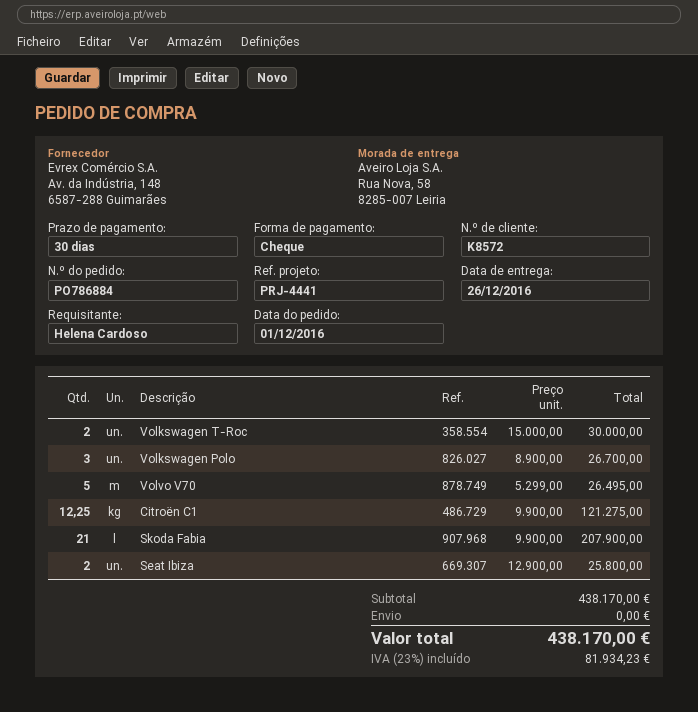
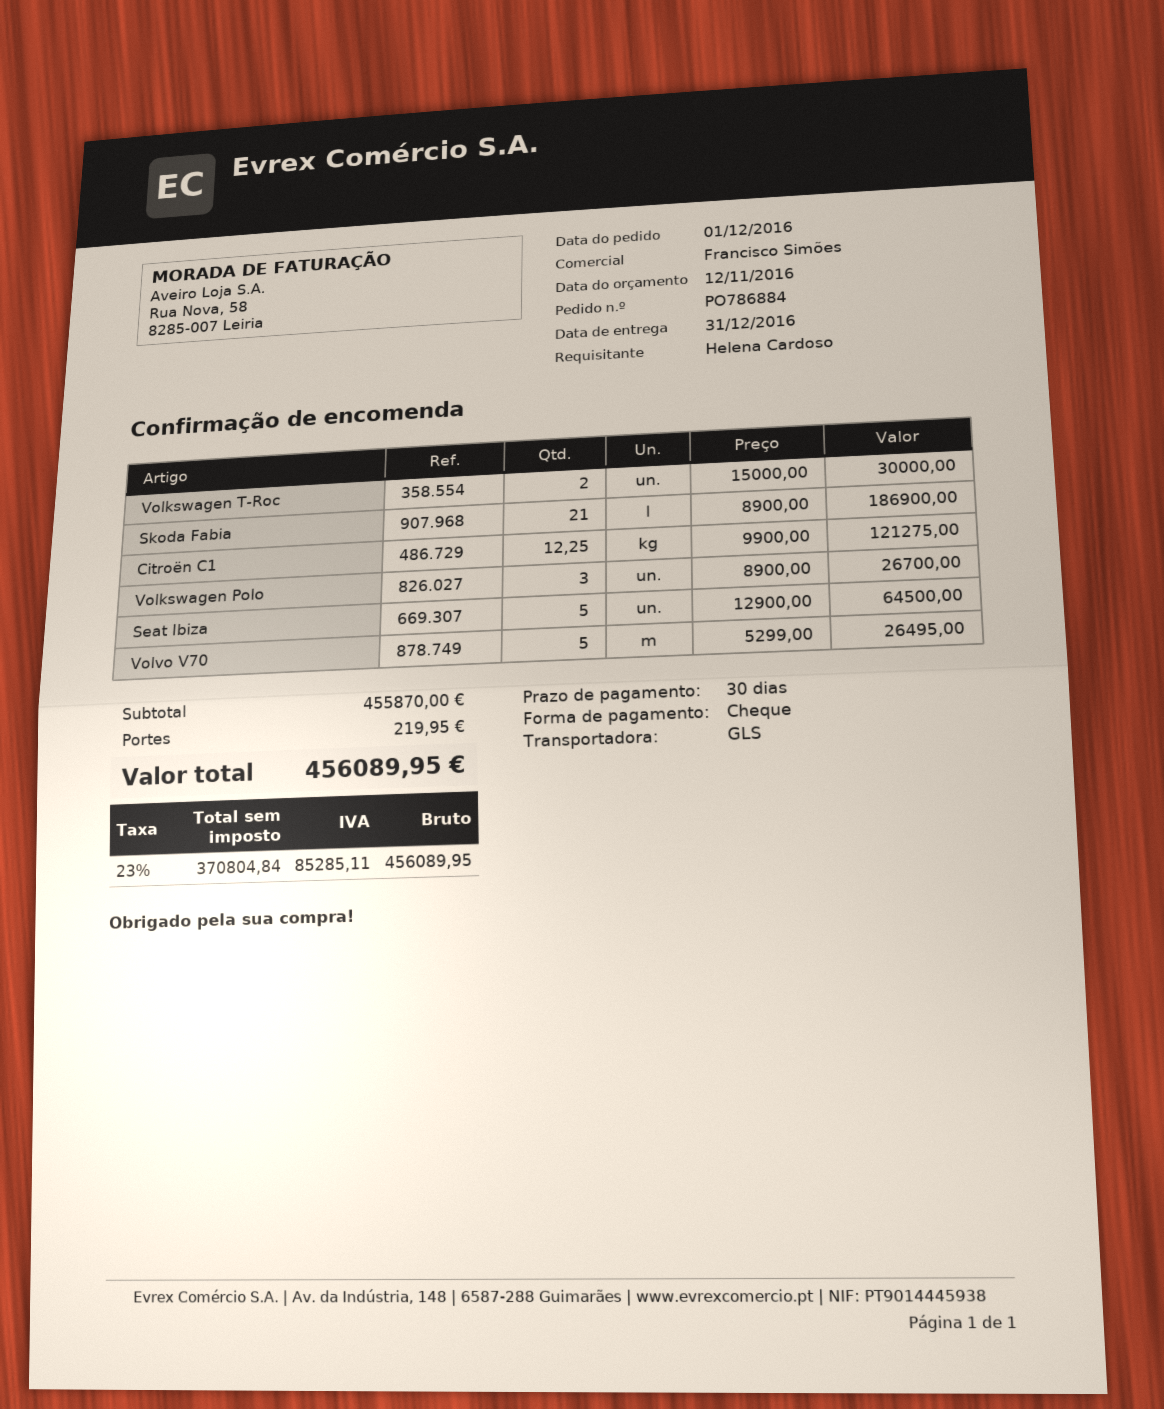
delivery date: 2016-12-26 -> 2016-12-31
Skoda Fabia: 21 x 9900.00 = 207900.00 -> 21 x 8900.00 = 186900.00
Seat Ibiza: 2 x 12900.00 = 25800.00 -> 5 x 12900.00 = 64500.00
subtotal: 438170.00 -> 455870.00
shipping: 0.00 -> 219.95
tax: 23% = 81934.23 -> 23% = 85285.11
total: 438170.00 -> 456089.95

